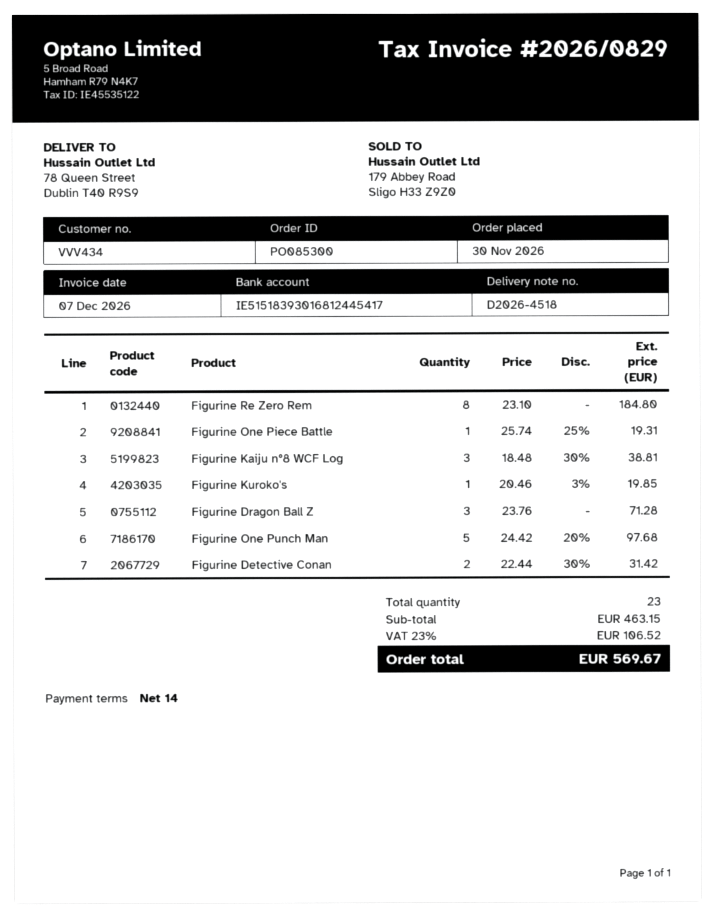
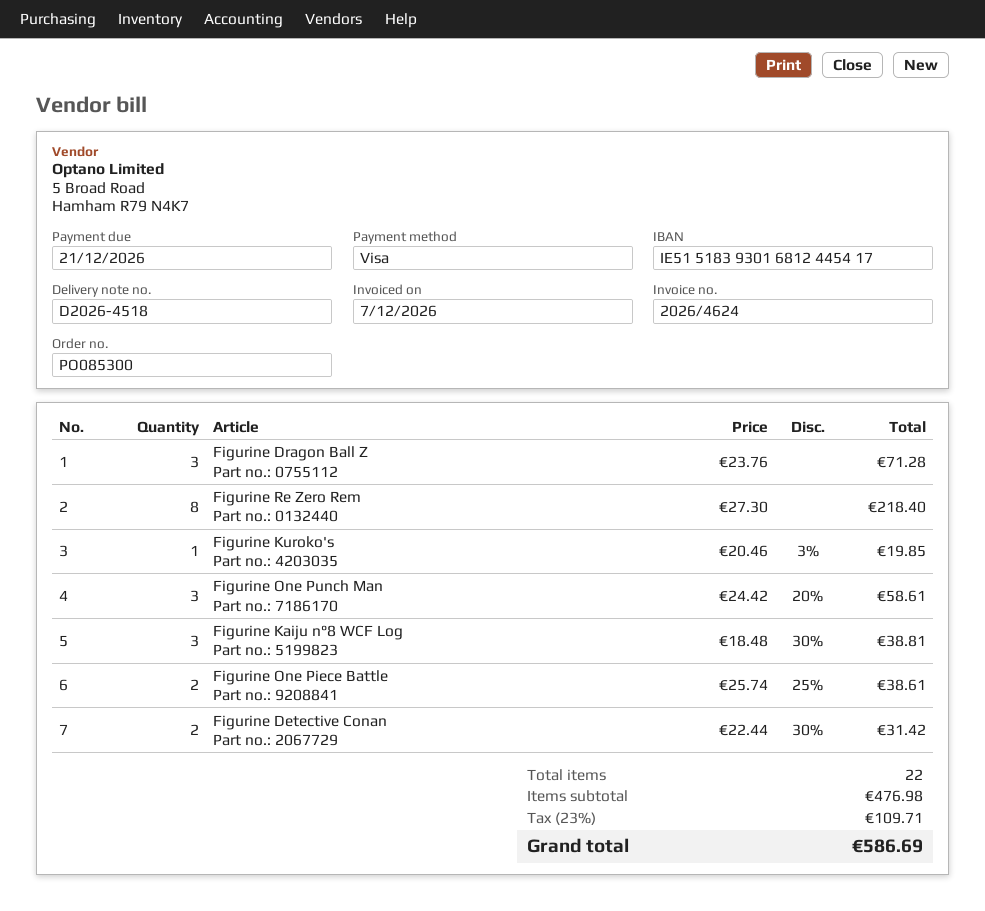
invoice number: 2026/0829 -> 2026/4624
Figurine Re Zero Rem: 8 x 23.10 = 184.80 -> 8 x 27.30 = 218.40
Figurine One Piece Battle: 1 x 25.74 - 25% = 19.31 -> 2 x 25.74 - 25% = 38.61
Figurine One Punch Man: 5 x 24.42 - 20% = 97.68 -> 3 x 24.42 - 20% = 58.61
total quantity: 23 -> 22
subtotal: 463.15 -> 476.98
tax: 23% = 106.52 -> 23% = 109.71
total: 569.67 -> 586.69

